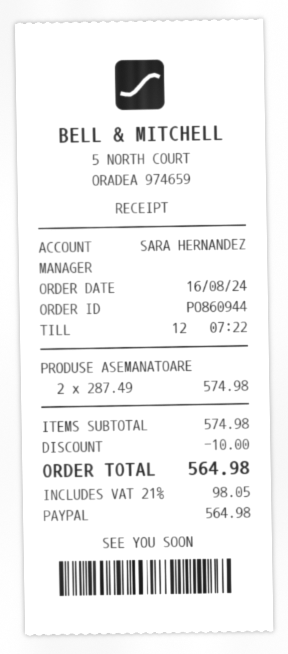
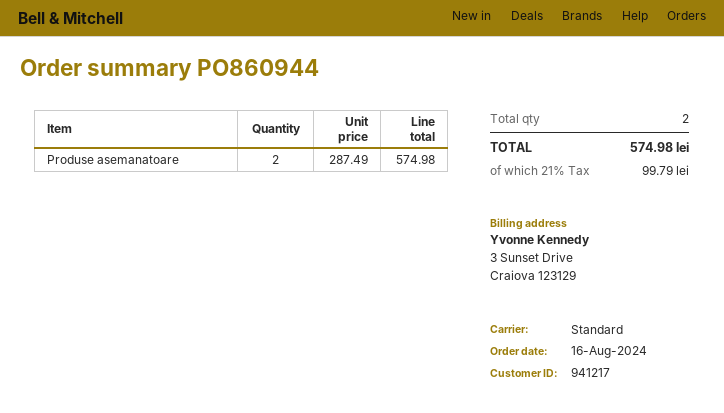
discount: 10.00 -> none
tax: 21% = 98.05 -> 21% = 99.79
total: 564.98 -> 574.98

